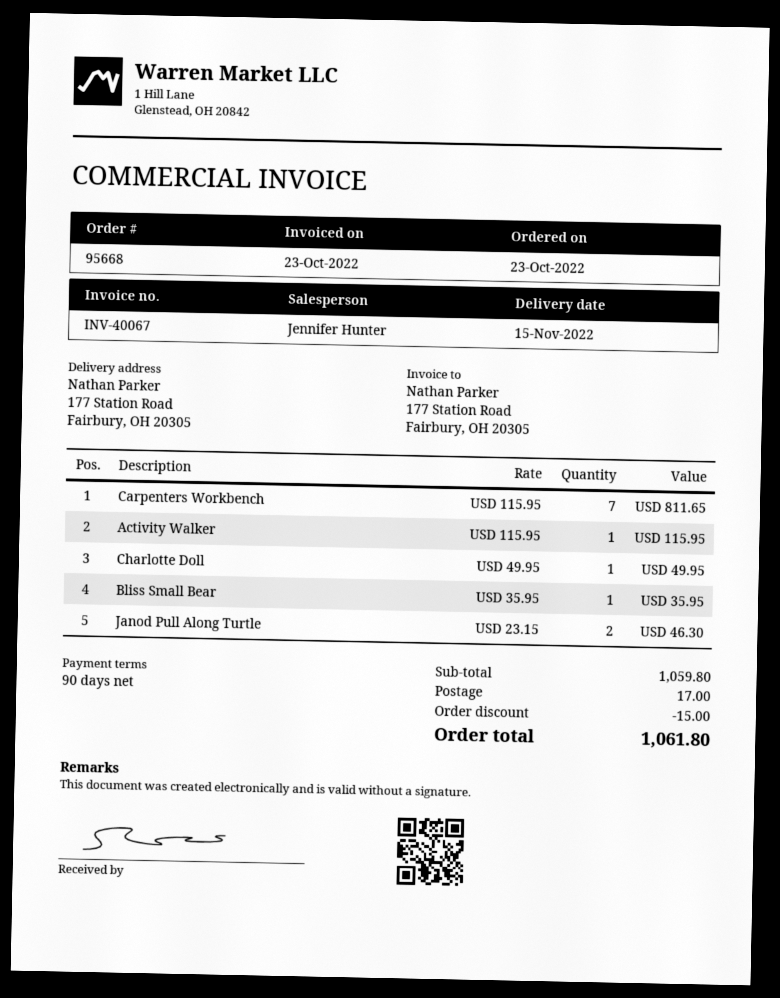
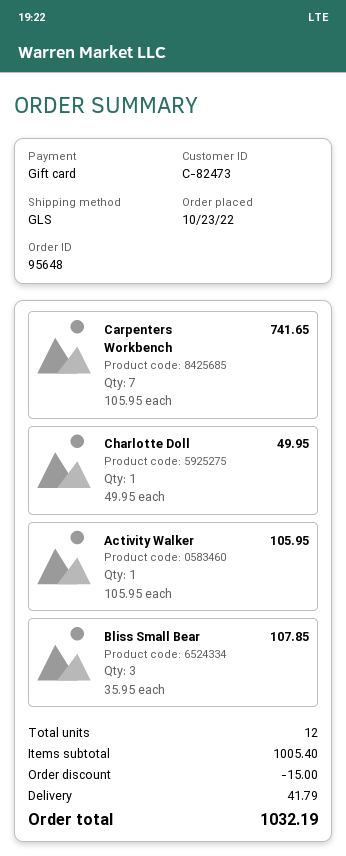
order number: 95668 -> 95648
Carpenters Workbench: 7 x 115.95 = 811.65 -> 7 x 105.95 = 741.65
Activity Walker: 1 x 115.95 = 115.95 -> 1 x 105.95 = 105.95
Bliss Small Bear: 1 x 35.95 = 35.95 -> 3 x 35.95 = 107.85
Janod Pull Along Turtle: 2 x 23.15 = 46.30 -> none
subtotal: 1059.80 -> 1005.40
shipping: 17.00 -> 41.79
total: 1061.80 -> 1032.19

